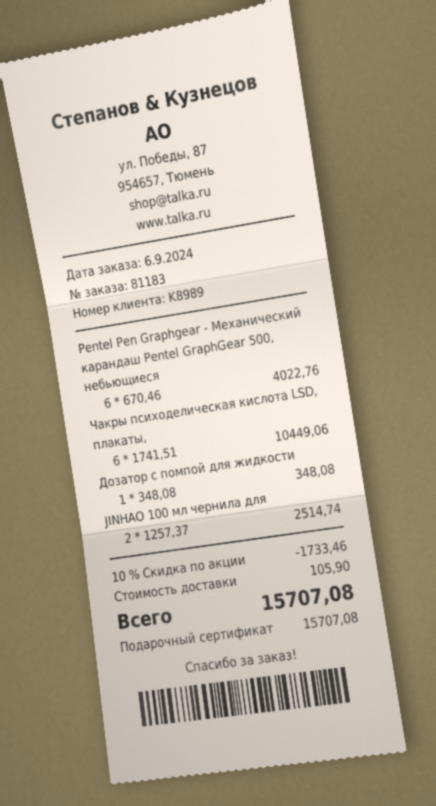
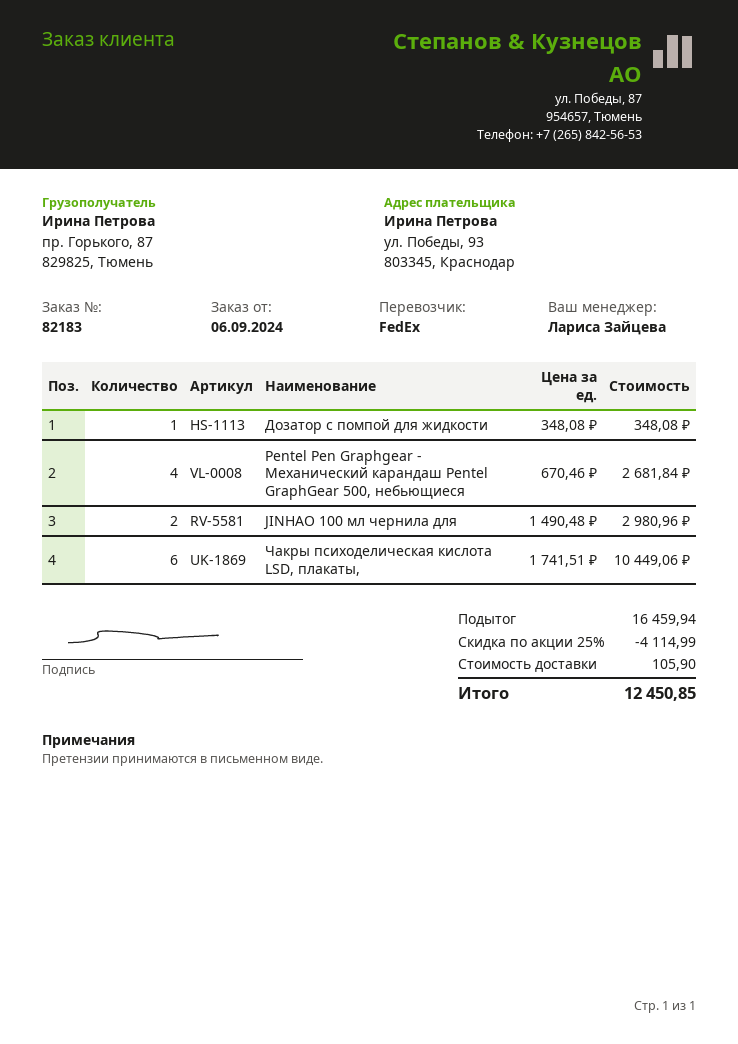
order number: 81183 -> 82183
Pentel Pen Graphgear - Механический карандаш Pentel GraphGear 500, небьющиеся: 6 x 670.46 = 4022.76 -> 4 x 670.46 = 2681.84
JINHAO 100 мл чернила для: 2 x 1257.37 = 2514.74 -> 2 x 1490.48 = 2980.96
discount: 10% = 1733.46 -> 25% = 4114.99
total: 15707.08 -> 12450.85

